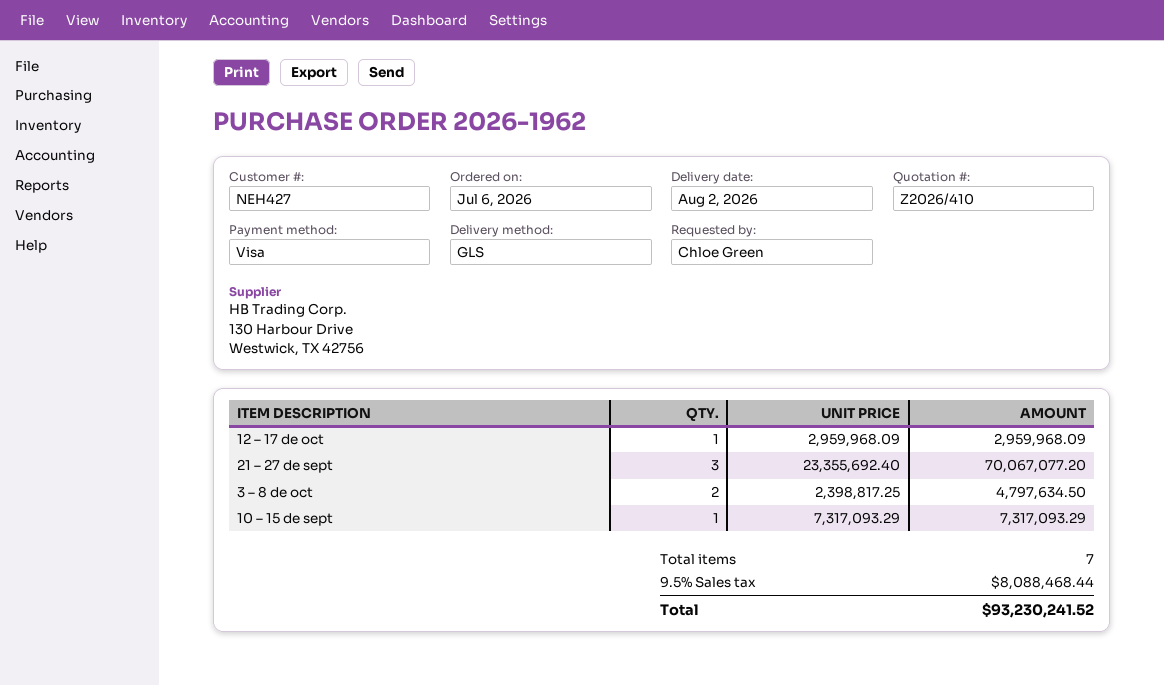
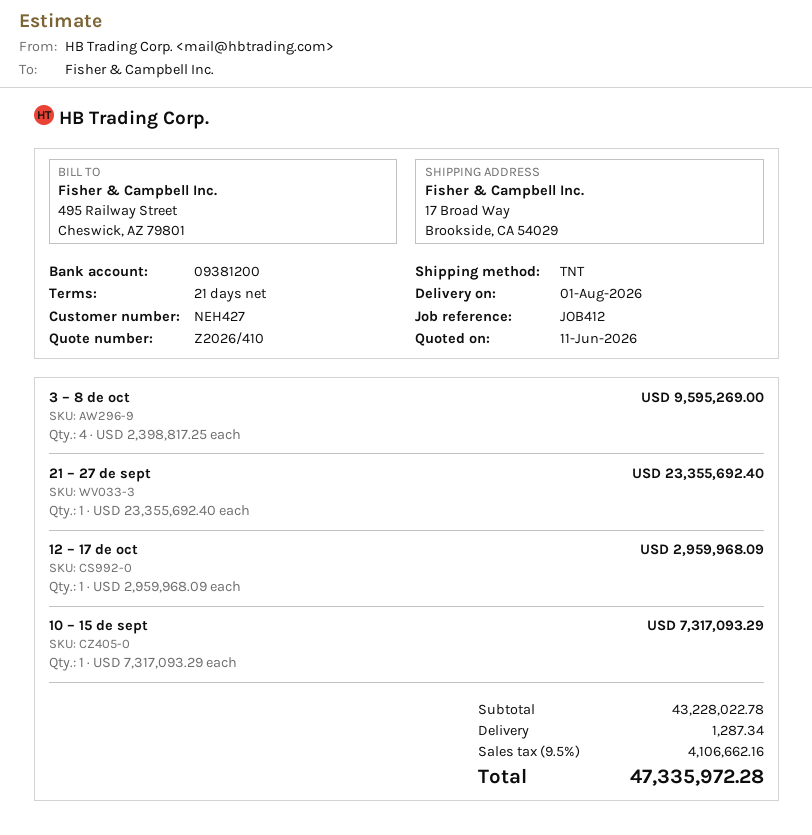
delivery date: 2026-08-02 -> 2026-08-01
shipping method: GLS -> TNT
21 – 27 de sept: 3 x 23355692.40 = 70067077.20 -> 1 x 23355692.40 = 23355692.40
3 – 8 de oct: 2 x 2398817.25 = 4797634.50 -> 4 x 2398817.25 = 9595269.00
shipping: none -> 1287.34
tax: 9.5% = 8088468.44 -> 9.5% = 4106662.16
total: 93230241.52 -> 47335972.28

